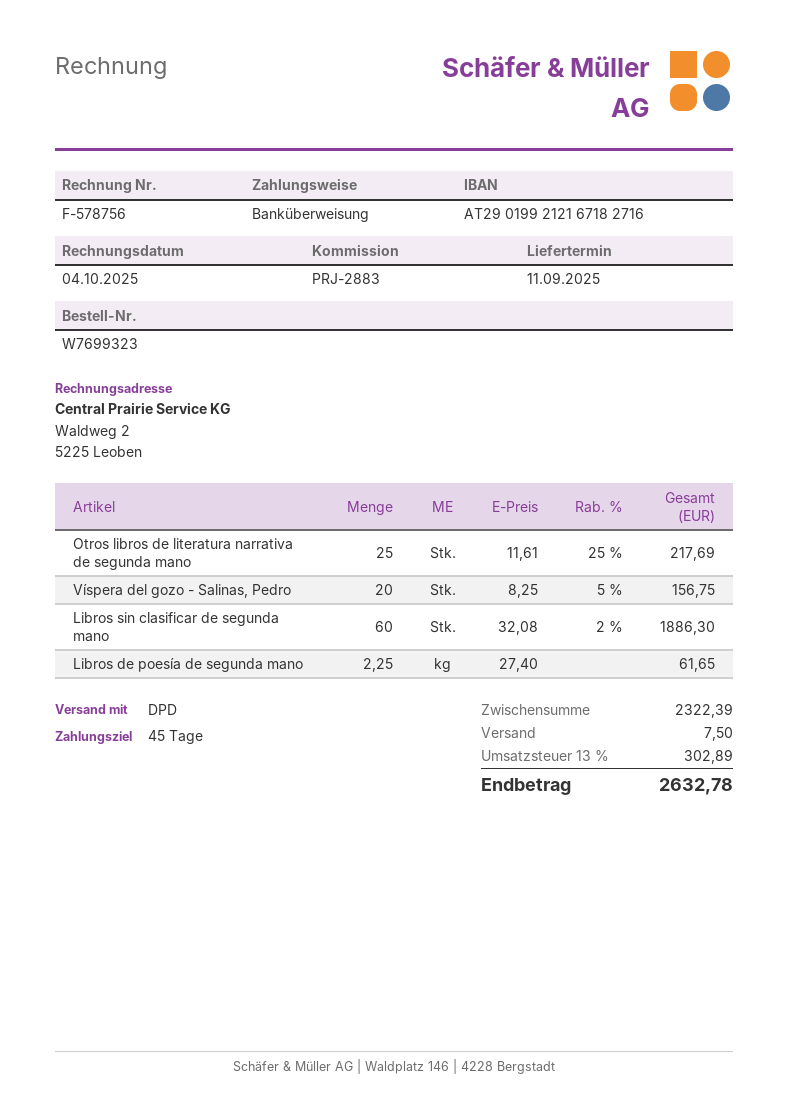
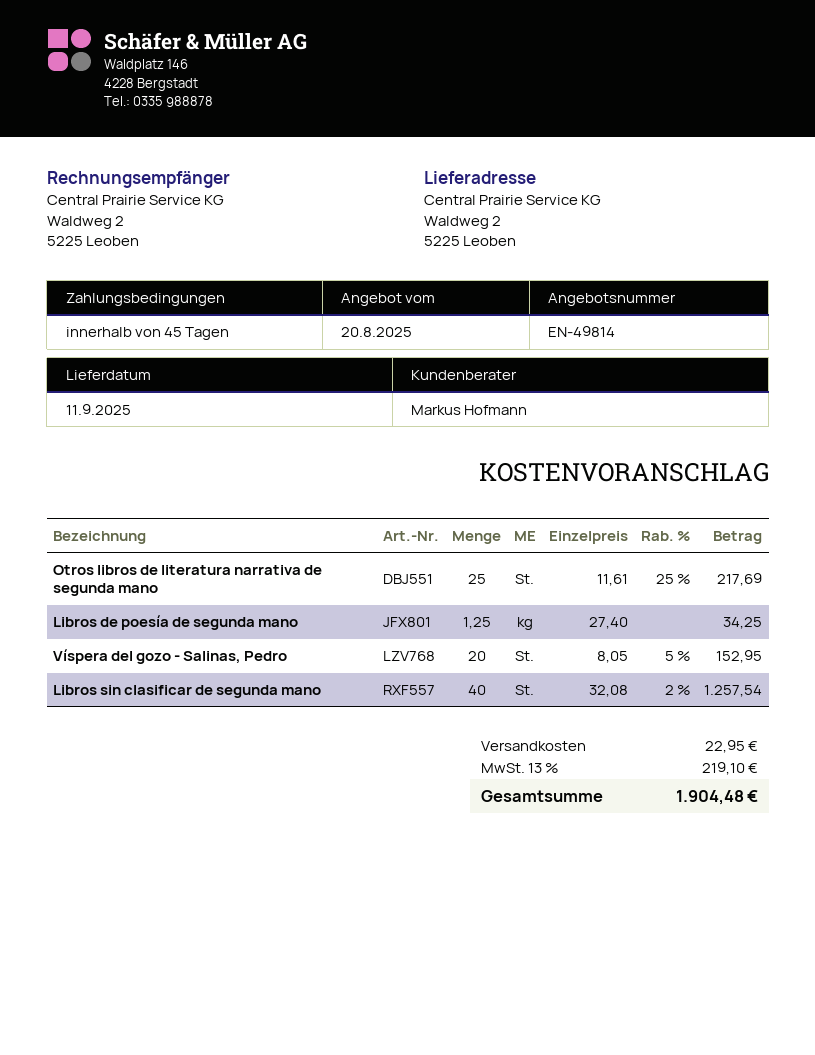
Víspera del gozo - Salinas, Pedro: 20 x 8.25 - 5% = 156.75 -> 20 x 8.05 - 5% = 152.95
Libros sin clasificar de segunda mano: 60 x 32.08 - 2% = 1886.30 -> 40 x 32.08 - 2% = 1257.54
Libros de poesía de segunda mano: 2.25 x 27.40 = 61.65 -> 1.25 x 27.40 = 34.25
shipping: 7.50 -> 22.95
tax: 13% = 302.89 -> 13% = 219.10
total: 2632.78 -> 1904.48

